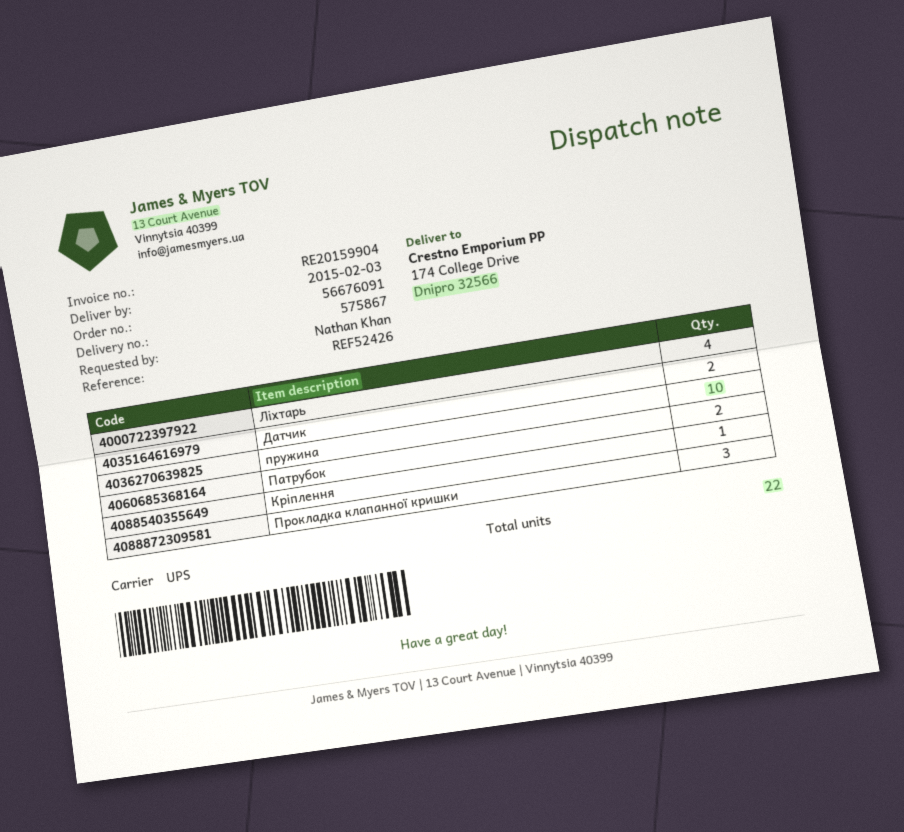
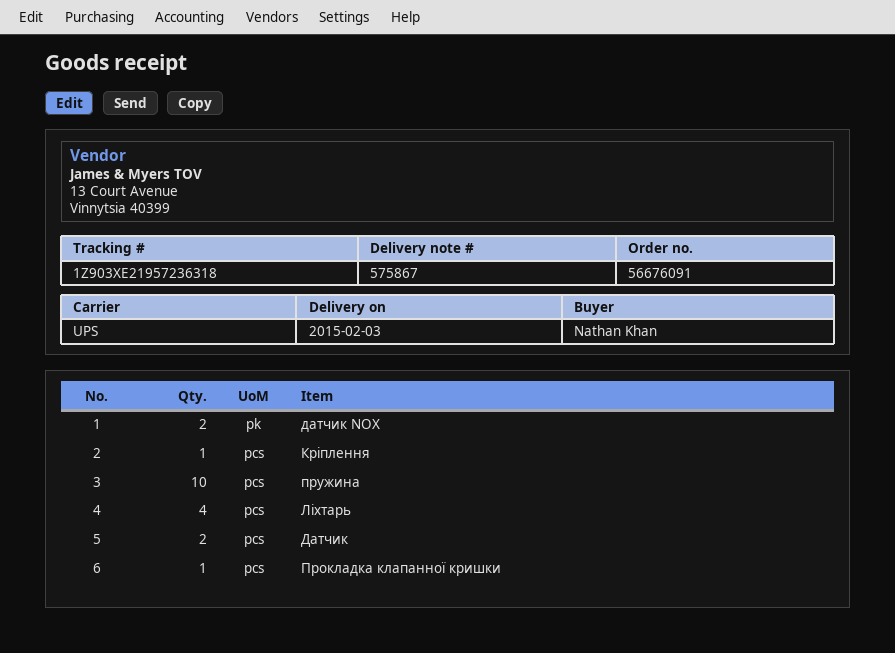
Патрубок: 2 -> none
Прокладка клапанної кришки: 3 -> 1
датчик NOX: none -> 2

